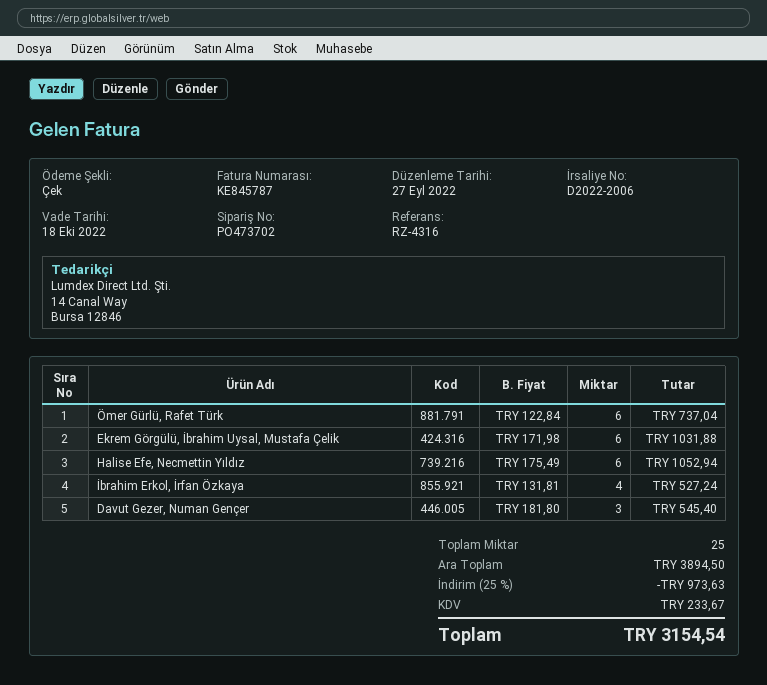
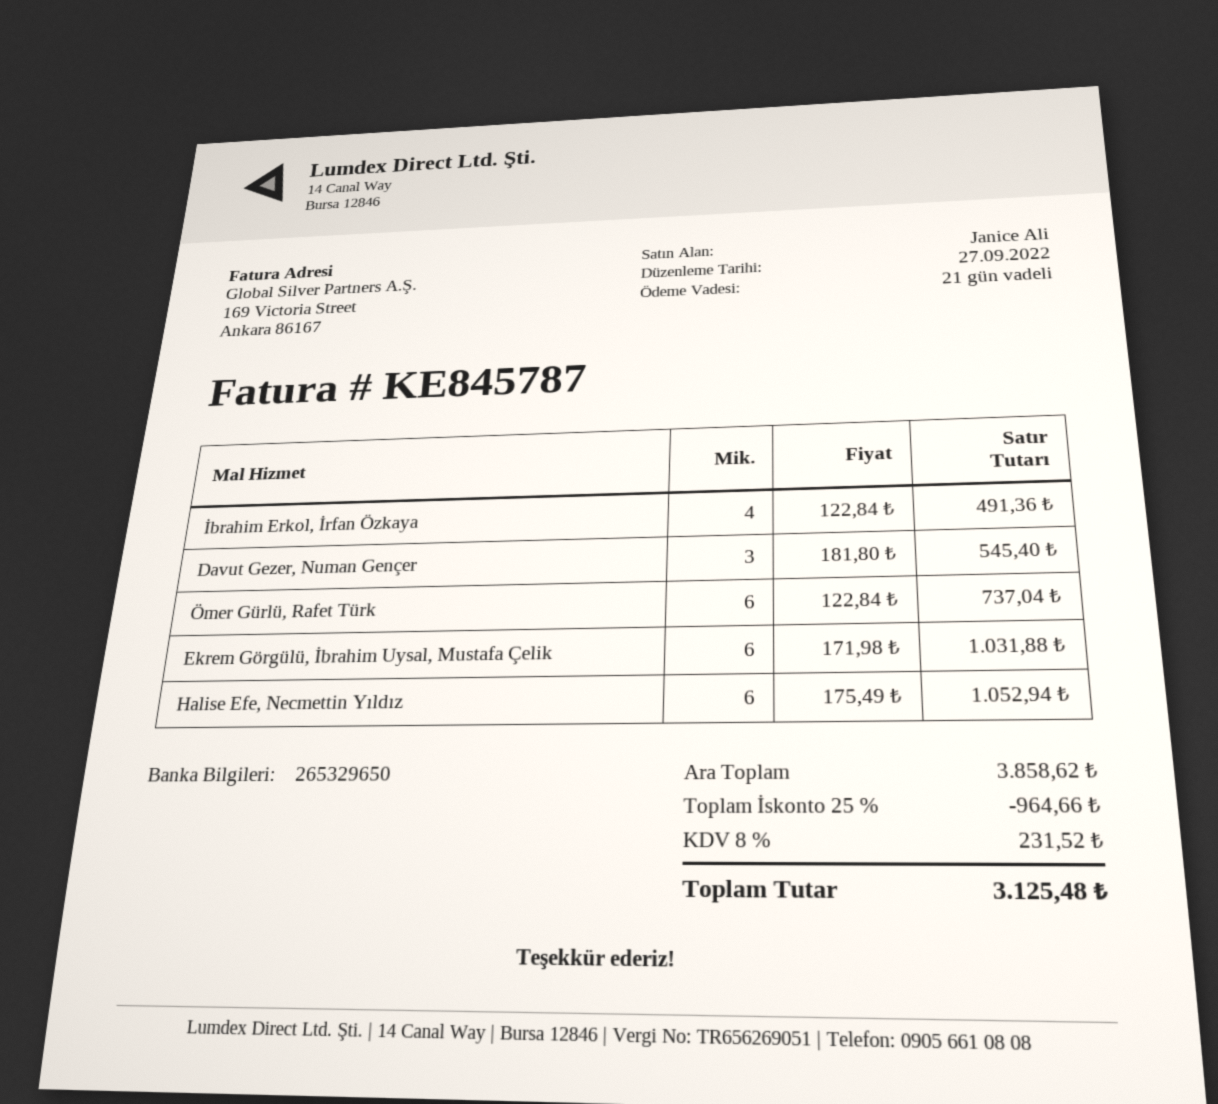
İbrahim Erkol, İrfan Özkaya: 4 x 131.81 = 527.24 -> 4 x 122.84 = 491.36
subtotal: 3894.50 -> 3858.62
discount: 25% = 973.63 -> 25% = 964.66
tax: 233.67 -> 231.52
total: 3154.54 -> 3125.48

